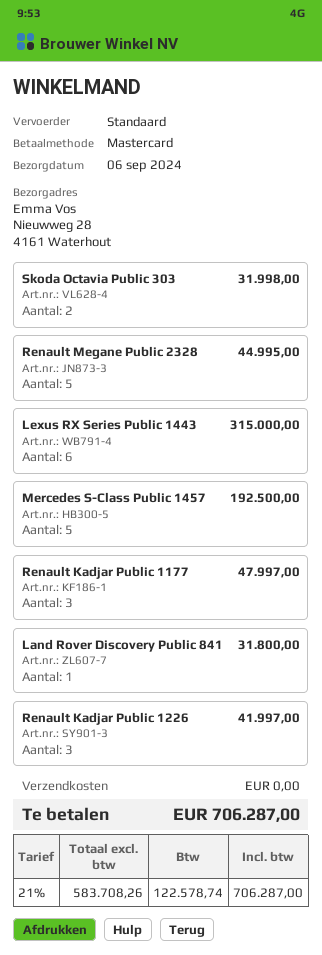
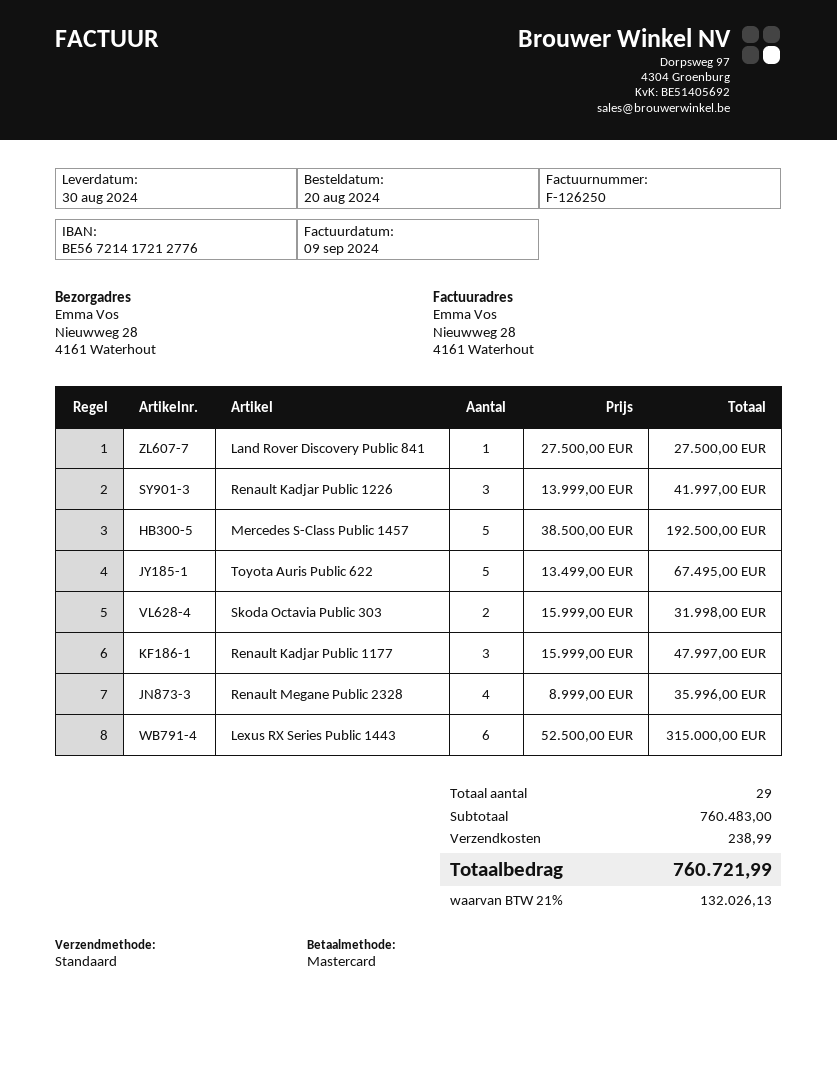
delivery date: 2024-09-06 -> 2024-08-30
Renault Megane Public 2328: 5 for 44995.00 -> 4 for 35996.00
Land Rover Discovery Public 841: 1 for 31800.00 -> 1 for 27500.00
Toyota Auris Public 622: none -> 5 for 67495.00
shipping: 0.00 -> 238.99
tax: 21% = 122578.74 -> 21% = 132026.13
total: 706287.00 -> 760721.99

